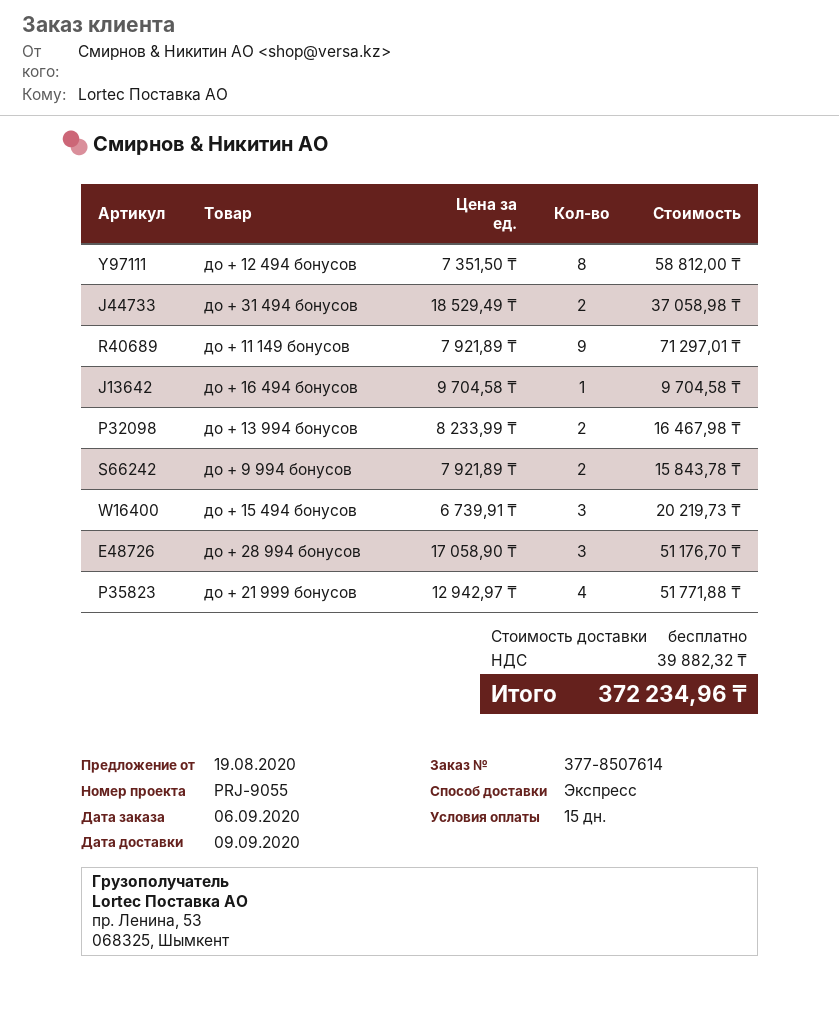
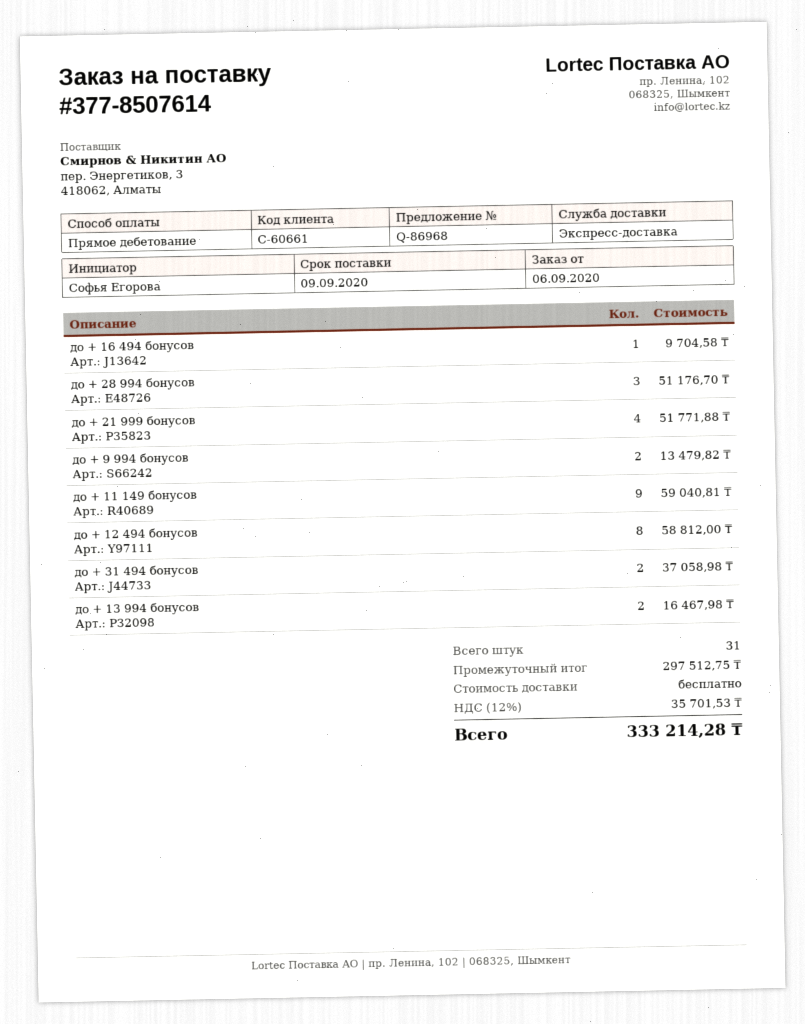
до + 11 149 бонусов: 9 for 71297.01 -> 9 for 59040.81
до + 9 994 бонусов: 2 for 15843.78 -> 2 for 13479.82
до + 15 494 бонусов: 3 for 20219.73 -> none
tax: 39882.32 -> 35701.53
total: 372234.96 -> 333214.28

